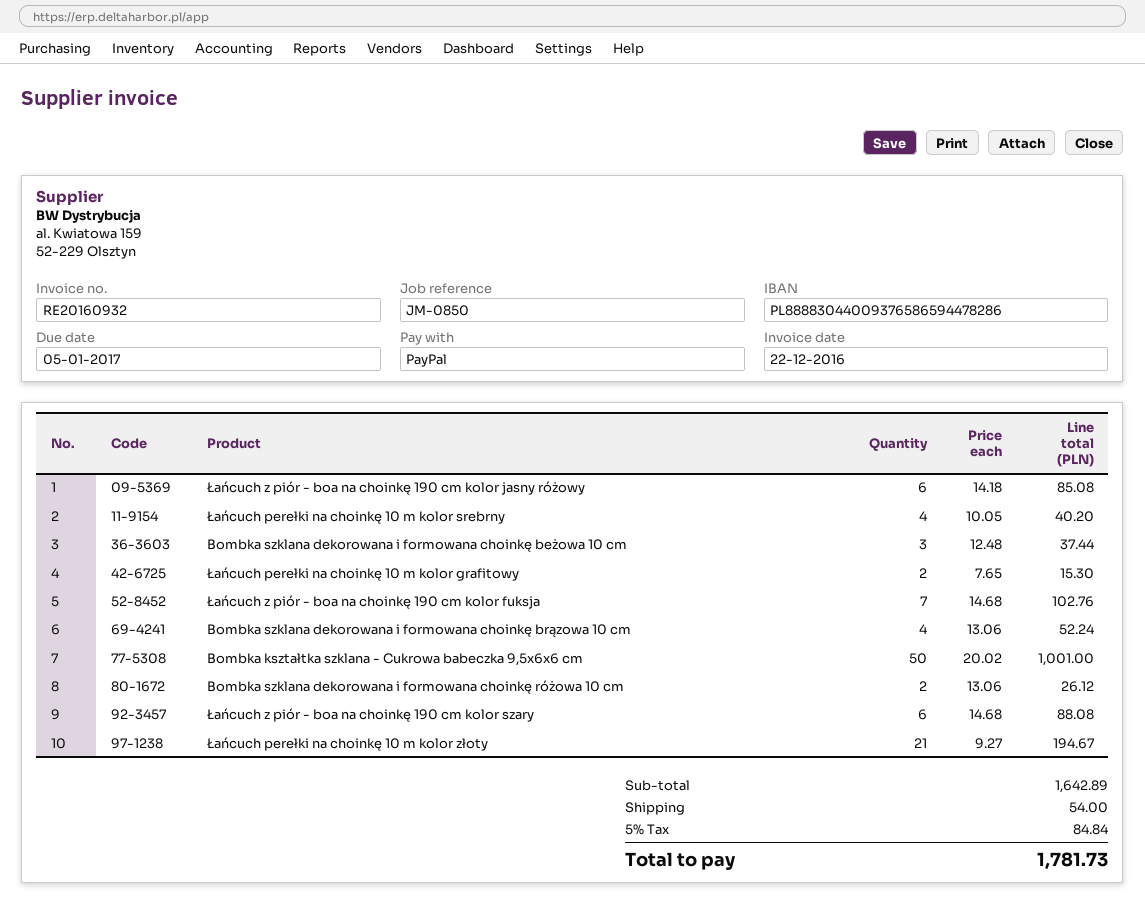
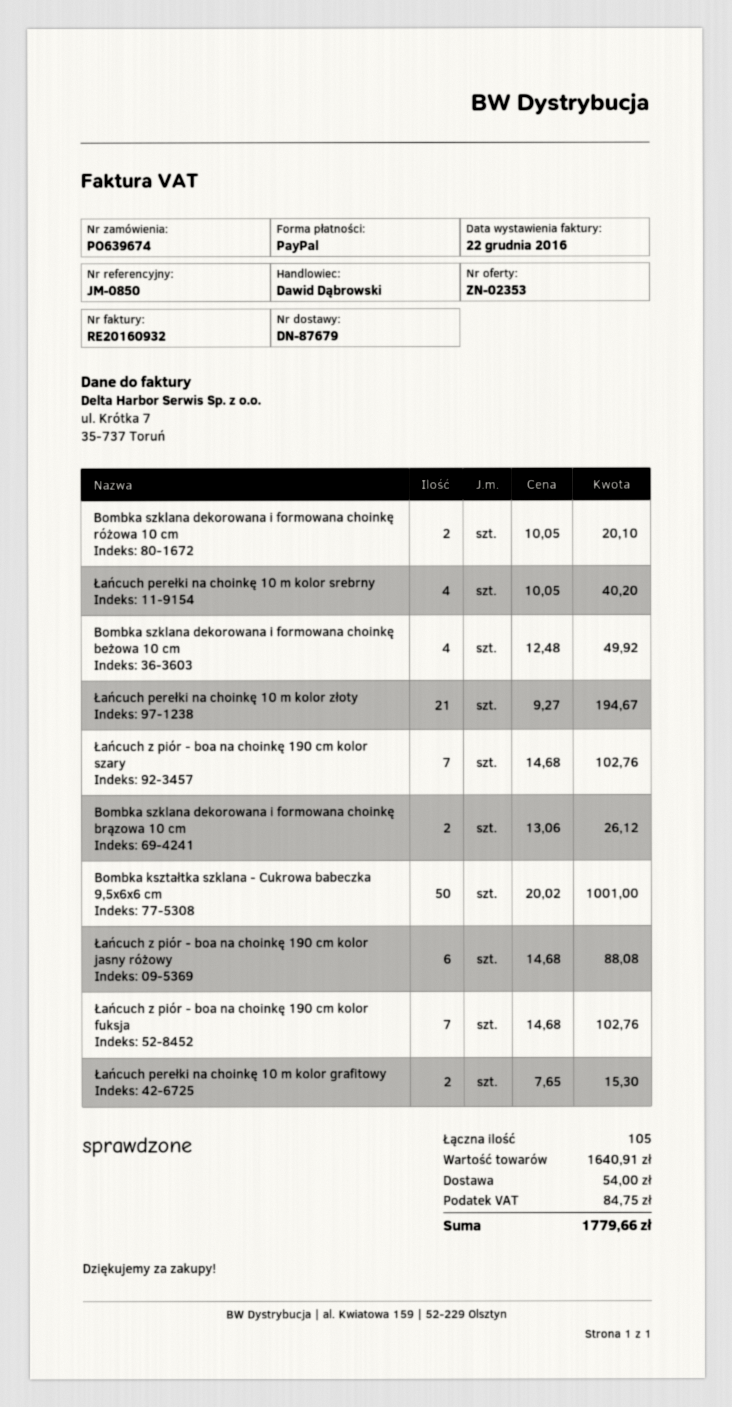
Łańcuch z piór - boa na choinkę 190 cm kolor jasny różowy: 6 x 14.18 = 85.08 -> 6 x 14.68 = 88.08
Bombka szklana dekorowana i formowana choinkę beżowa 10 cm: 3 x 12.48 = 37.44 -> 4 x 12.48 = 49.92
Bombka szklana dekorowana i formowana choinkę brązowa 10 cm: 4 x 13.06 = 52.24 -> 2 x 13.06 = 26.12
Bombka szklana dekorowana i formowana choinkę różowa 10 cm: 2 x 13.06 = 26.12 -> 2 x 10.05 = 20.10
Łańcuch z piór - boa na choinkę 190 cm kolor szary: 6 x 14.68 = 88.08 -> 7 x 14.68 = 102.76
subtotal: 1642.89 -> 1640.91
tax: 84.84 -> 84.75
total: 1781.73 -> 1779.66

